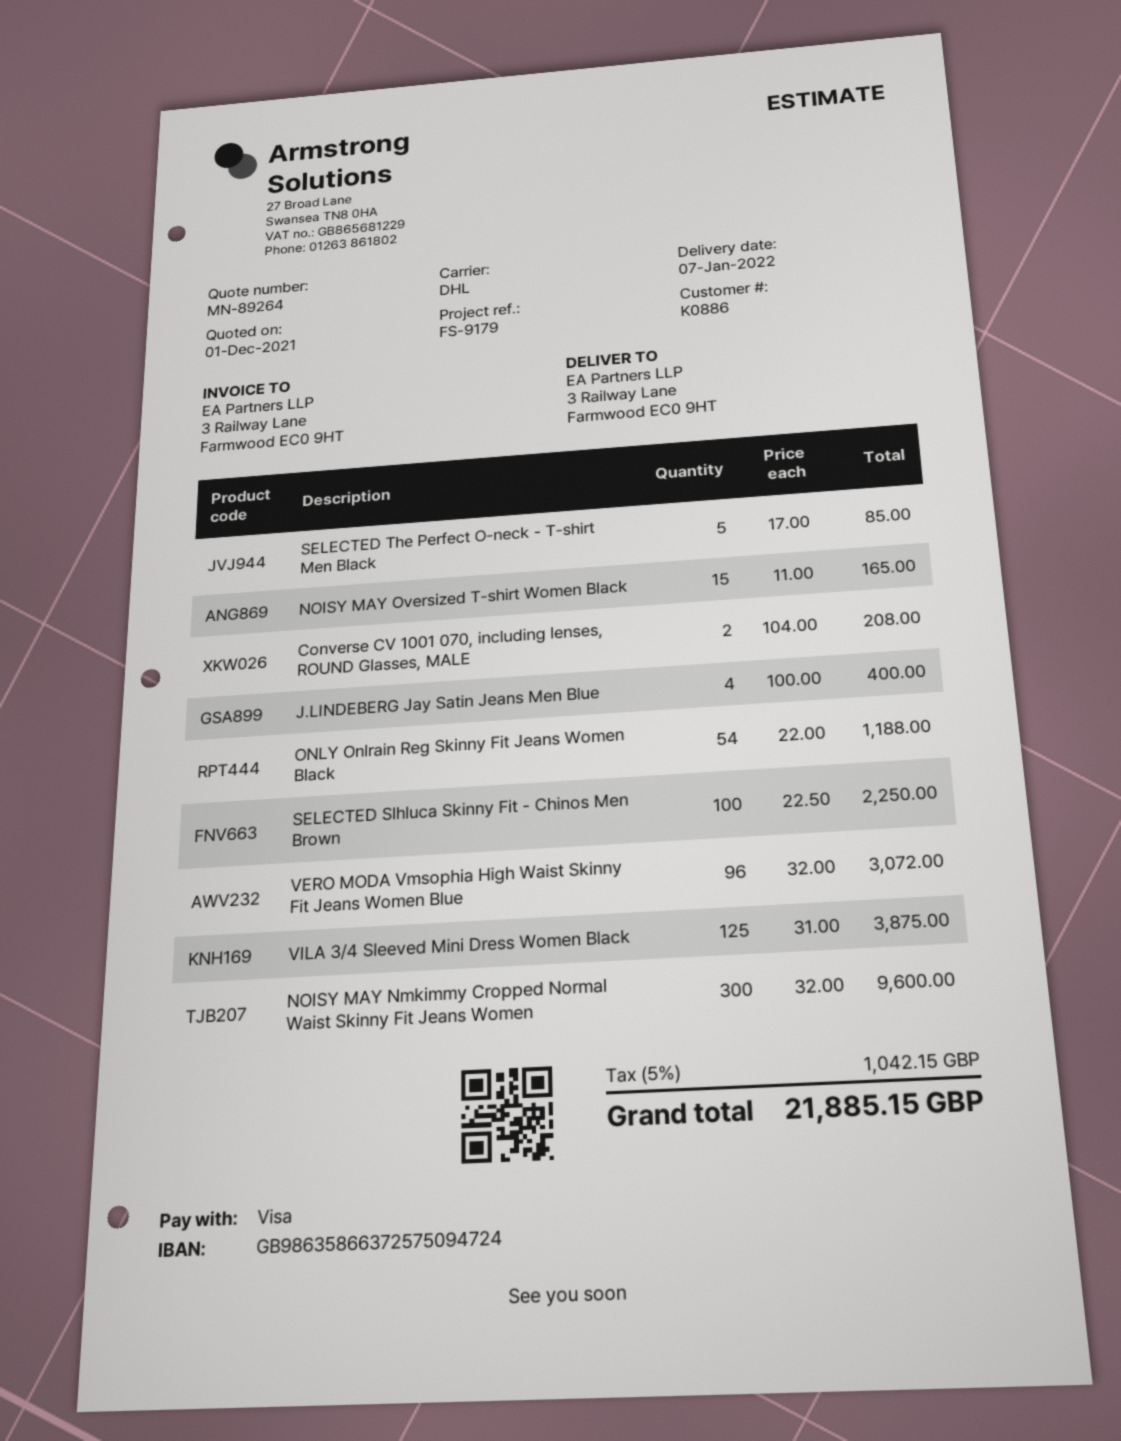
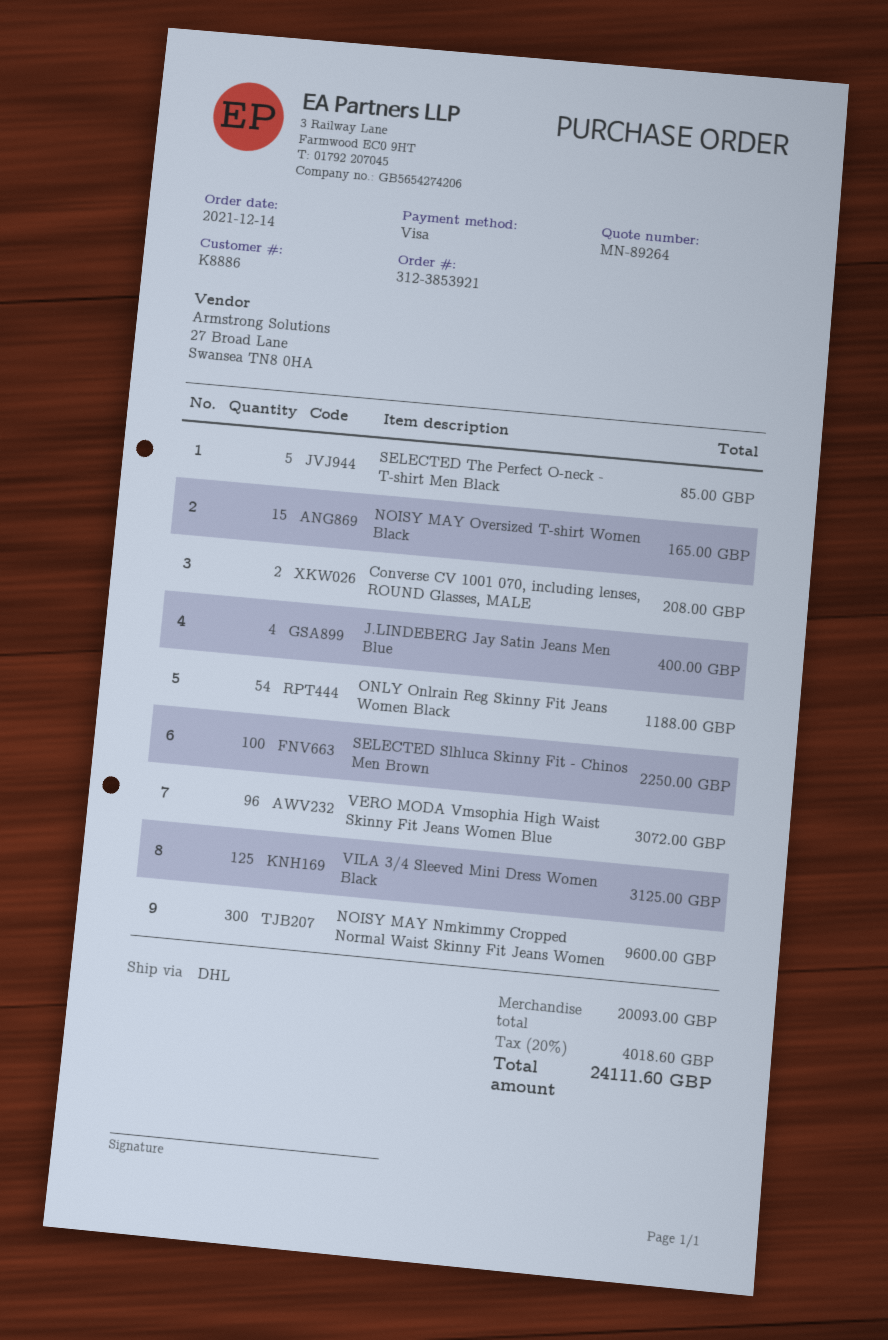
customer number: K0886 -> K8886
VILA 3/4 Sleeved Mini Dress Women Black: 125 for 3875.00 -> 125 for 3125.00
tax: 5% = 1042.15 -> 20% = 4018.60
total: 21885.15 -> 24111.60

